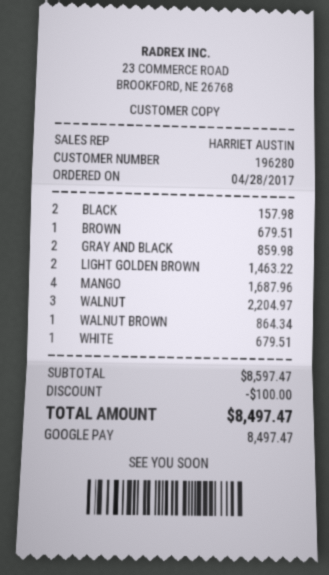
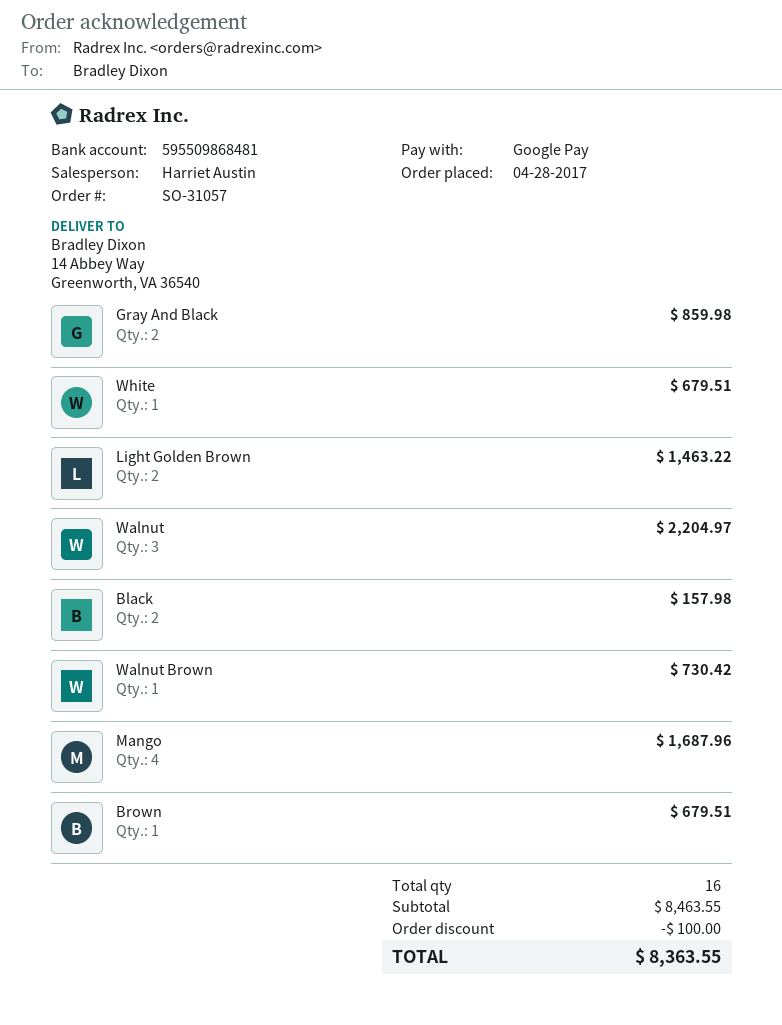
WALNUT BROWN: 1 for 864.34 -> 1 for 730.42
subtotal: 8597.47 -> 8463.55
total: 8497.47 -> 8363.55

